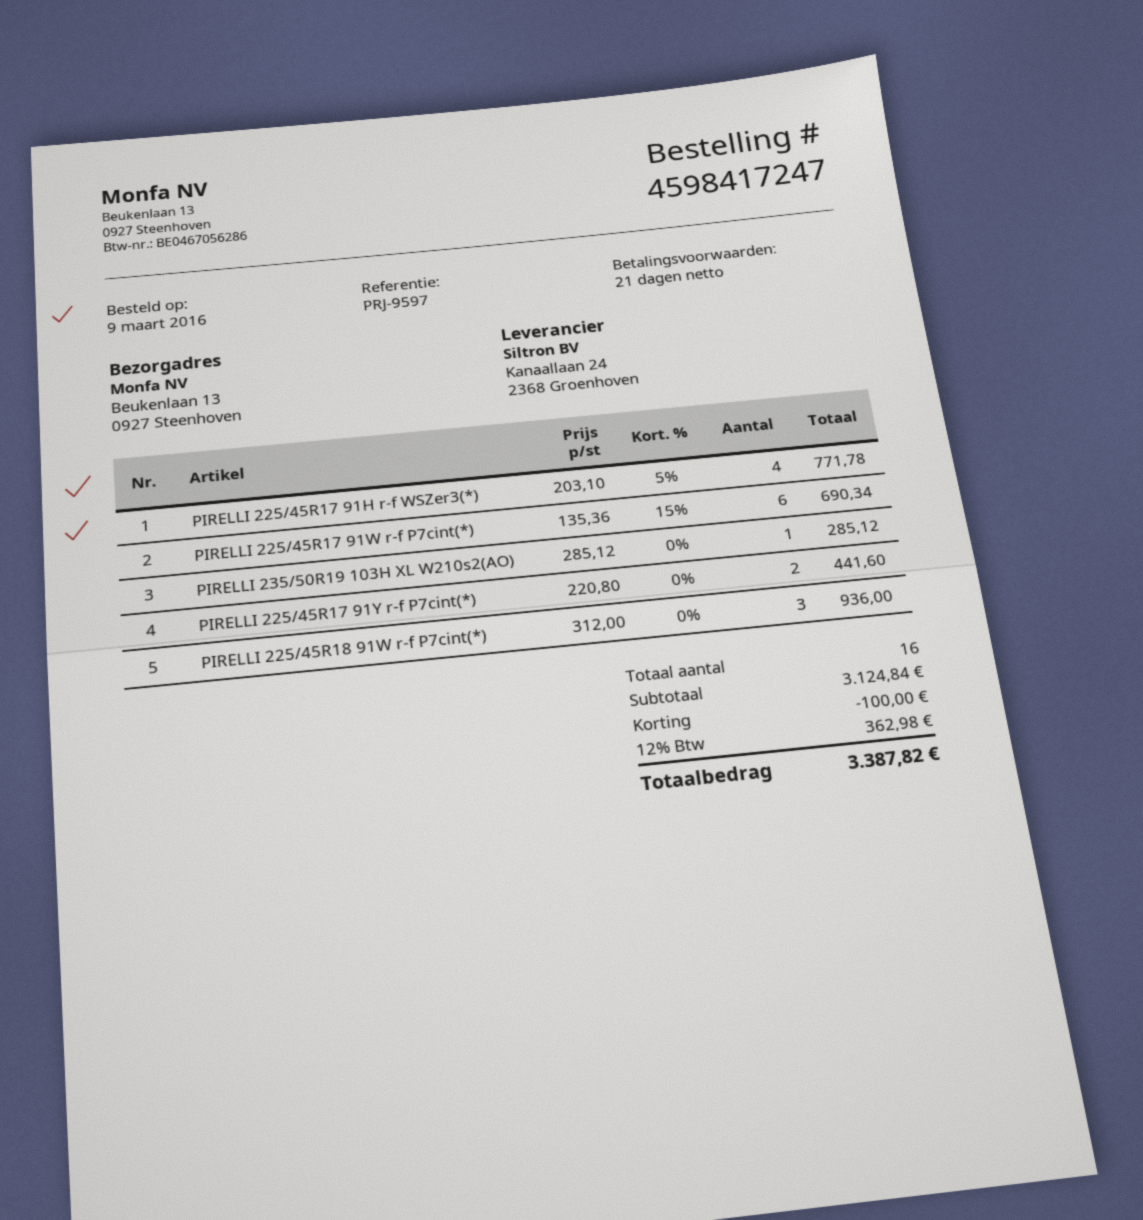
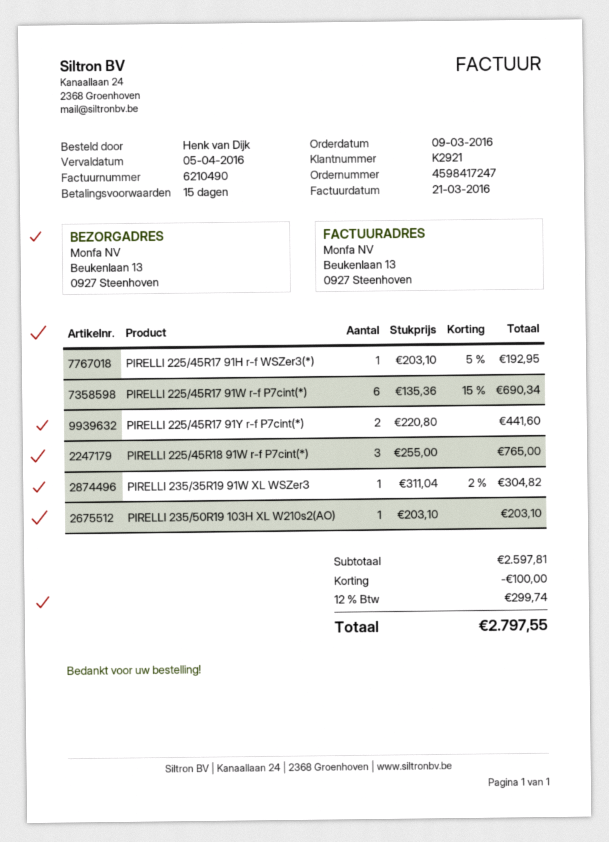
payment terms: 21 days -> 15 days
PIRELLI 225/45R17 91H r-f WSZer3(*): 4 x 203.10 - 5% = 771.78 -> 1 x 203.10 - 5% = 192.95
PIRELLI 235/50R19 103H XL W210s2(AO): 1 x 285.12 = 285.12 -> 1 x 203.10 = 203.10
PIRELLI 225/45R18 91W r-f P7cint(*): 3 x 312.00 = 936.00 -> 3 x 255.00 = 765.00
PIRELLI 235/35R19 91W XL WSZer3: none -> 1 x 311.04 - 2% = 304.82
subtotal: 3124.84 -> 2597.81
tax: 12% = 362.98 -> 12% = 299.74
total: 3387.82 -> 2797.55

